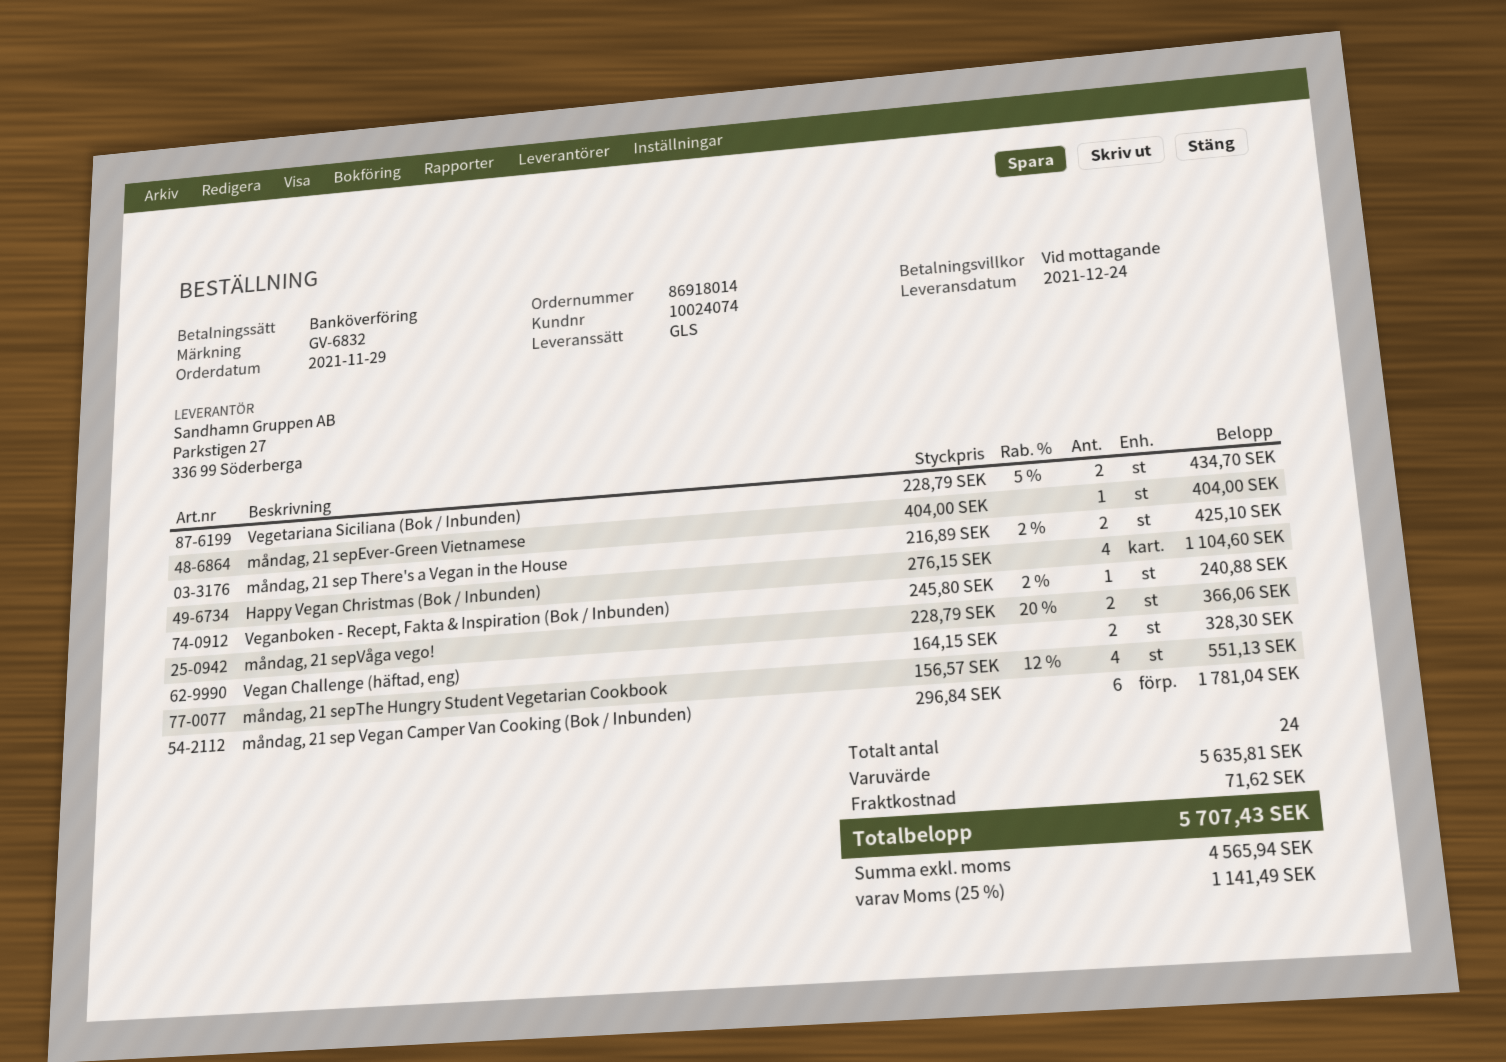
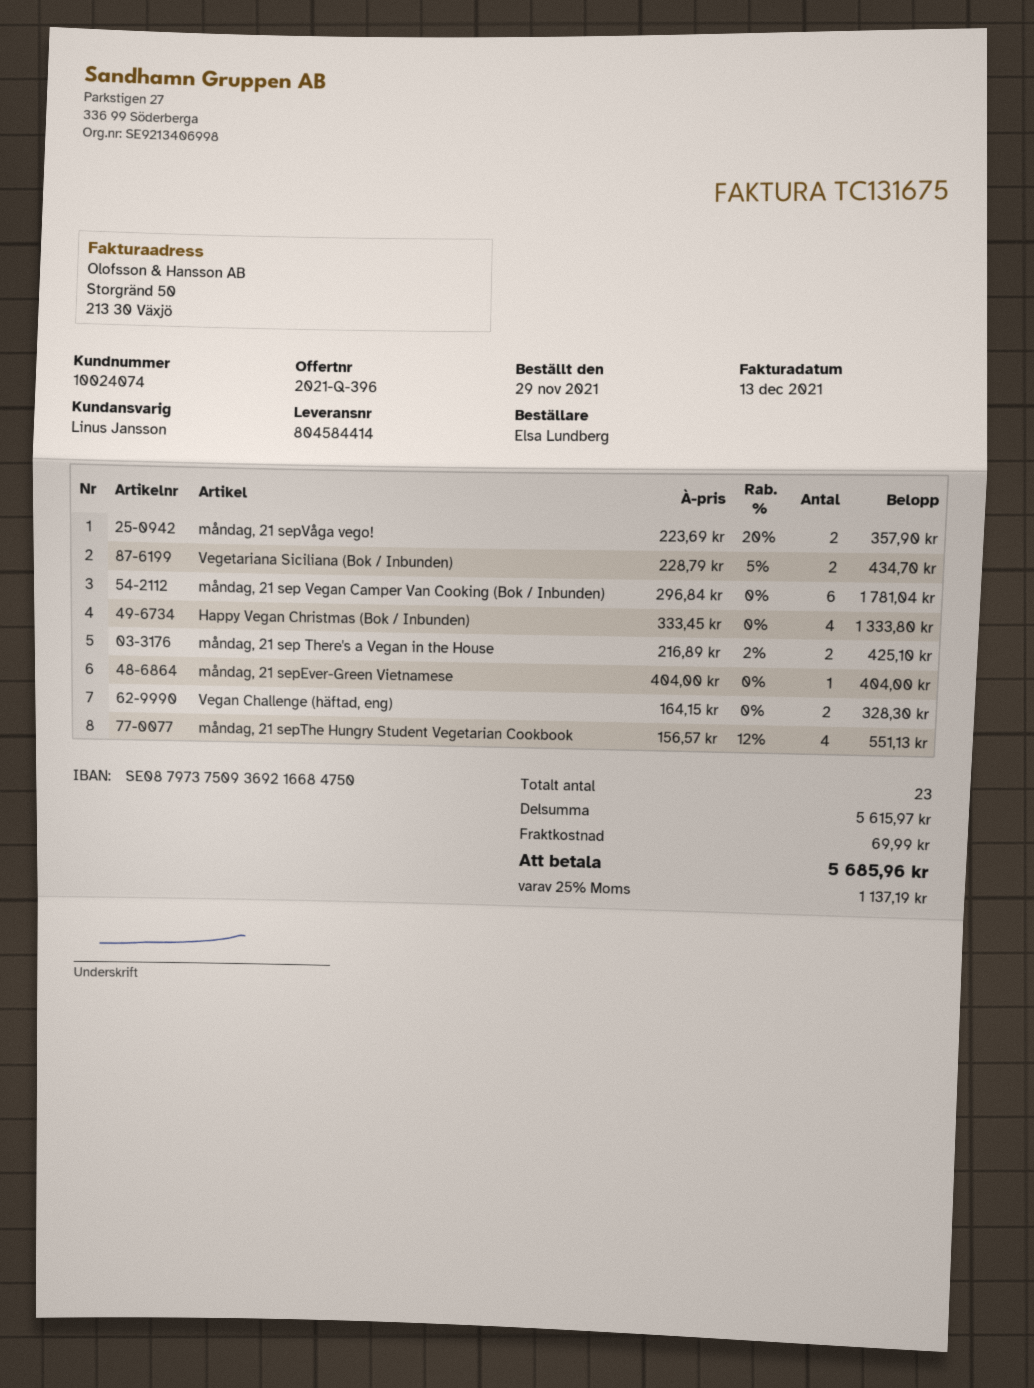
Happy Vegan Christmas (Bok / Inbunden): 4 x 276.15 = 1104.60 -> 4 x 333.45 = 1333.80
Veganboken - Recept, Fakta & Inspiration (Bok / Inbunden): 1 x 245.80 - 2% = 240.88 -> none
måndag, 21 sepVåga vego!: 2 x 228.79 - 20% = 366.06 -> 2 x 223.69 - 20% = 357.90
total quantity: 24 -> 23
subtotal: 5635.81 -> 5615.97
shipping: 71.62 -> 69.99
tax: 25% = 1141.49 -> 25% = 1137.19
total: 5707.43 -> 5685.96

